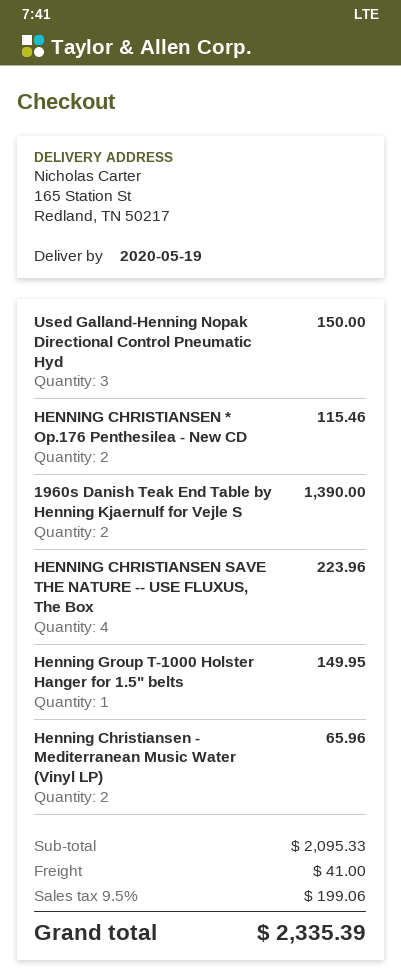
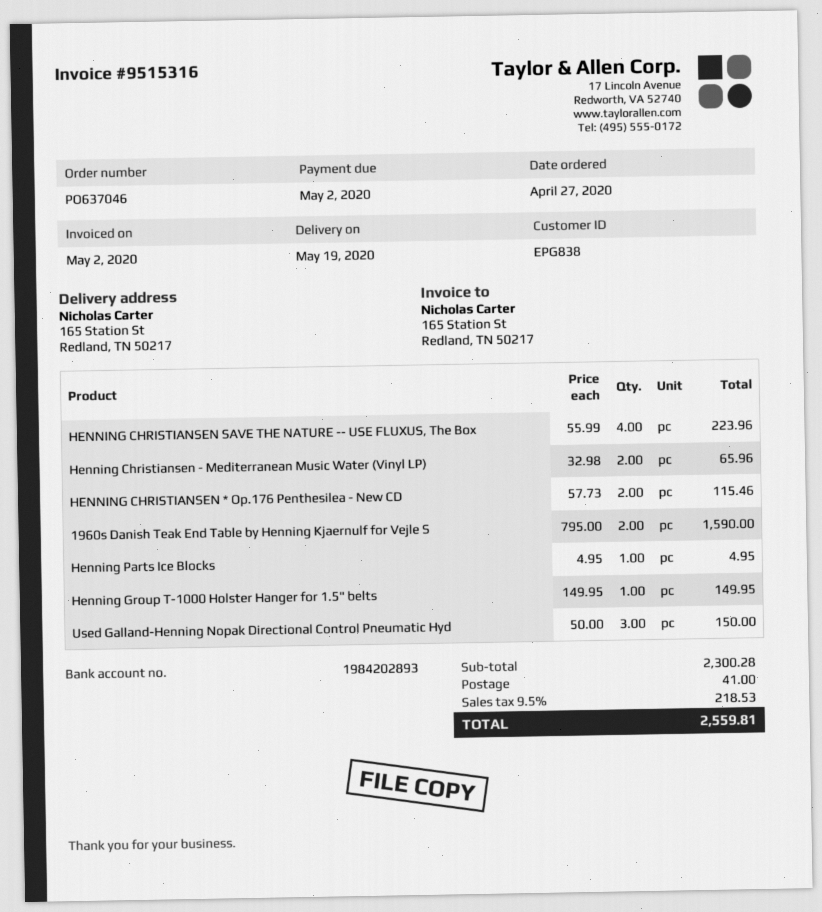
1960s Danish Teak End Table by Henning Kjaernulf for Vejle S: 2 for 1390.00 -> 2 for 1590.00
Henning Parts Ice Blocks: none -> 1 for 4.95
subtotal: 2095.33 -> 2300.28
tax: 9.5% = 199.06 -> 9.5% = 218.53
total: 2335.39 -> 2559.81

